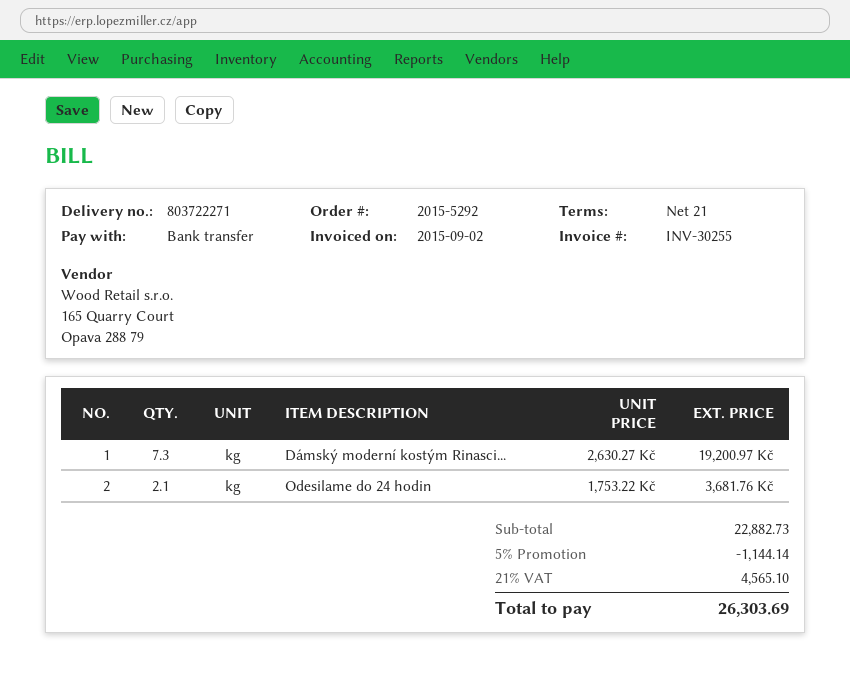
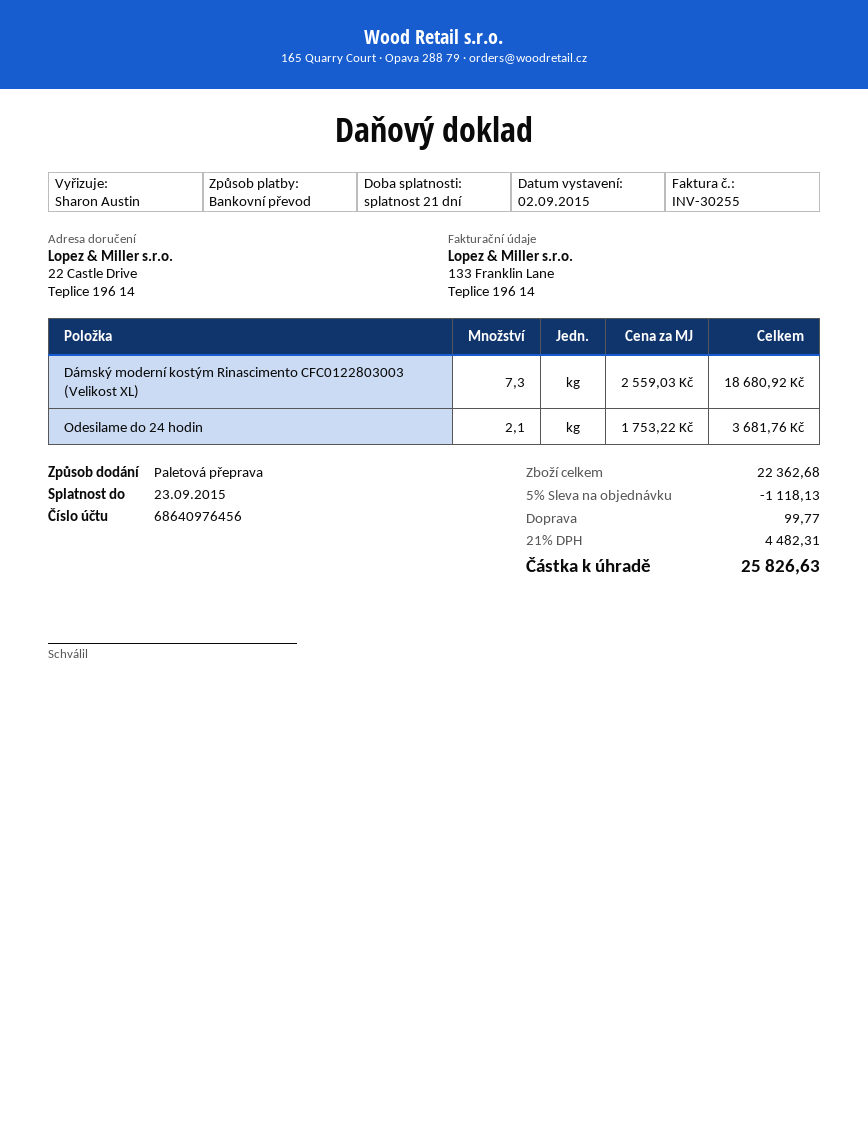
Dámský moderní kostým Rinasci...: 7.3 x 2630.27 = 19200.97 -> 7.3 x 2559.03 = 18680.92
subtotal: 22882.73 -> 22362.68
discount: 5% = 1144.14 -> 5% = 1118.13
shipping: none -> 99.77
tax: 21% = 4565.10 -> 21% = 4482.31
total: 26303.69 -> 25826.63

